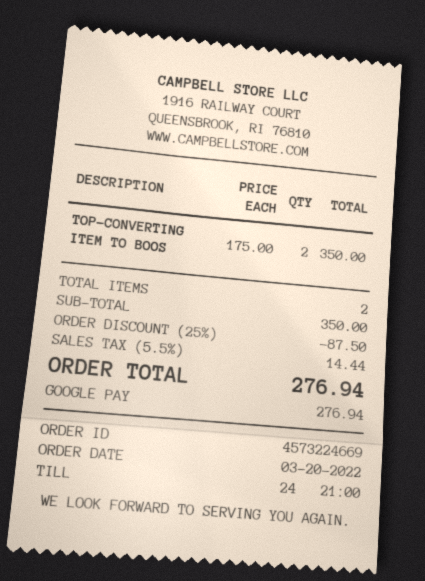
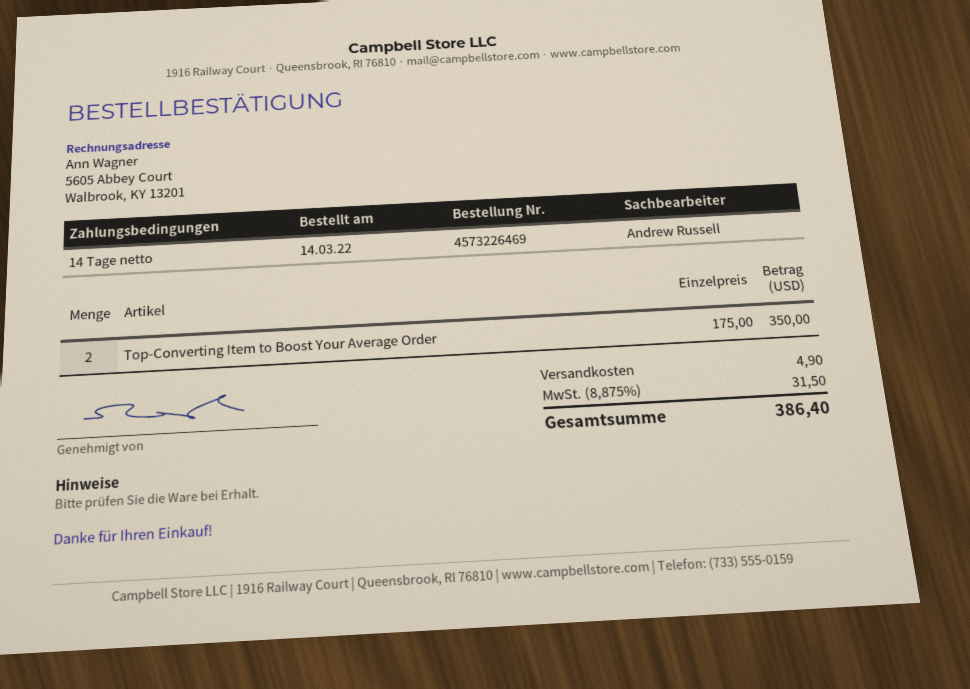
order number: 4573224669 -> 4573226469
order date: 2022-03-20 -> 2022-03-14
discount: 25% = 87.50 -> none
shipping: none -> 4.90
tax: 5.5% = 14.44 -> 8.875% = 31.50
total: 276.94 -> 386.40

